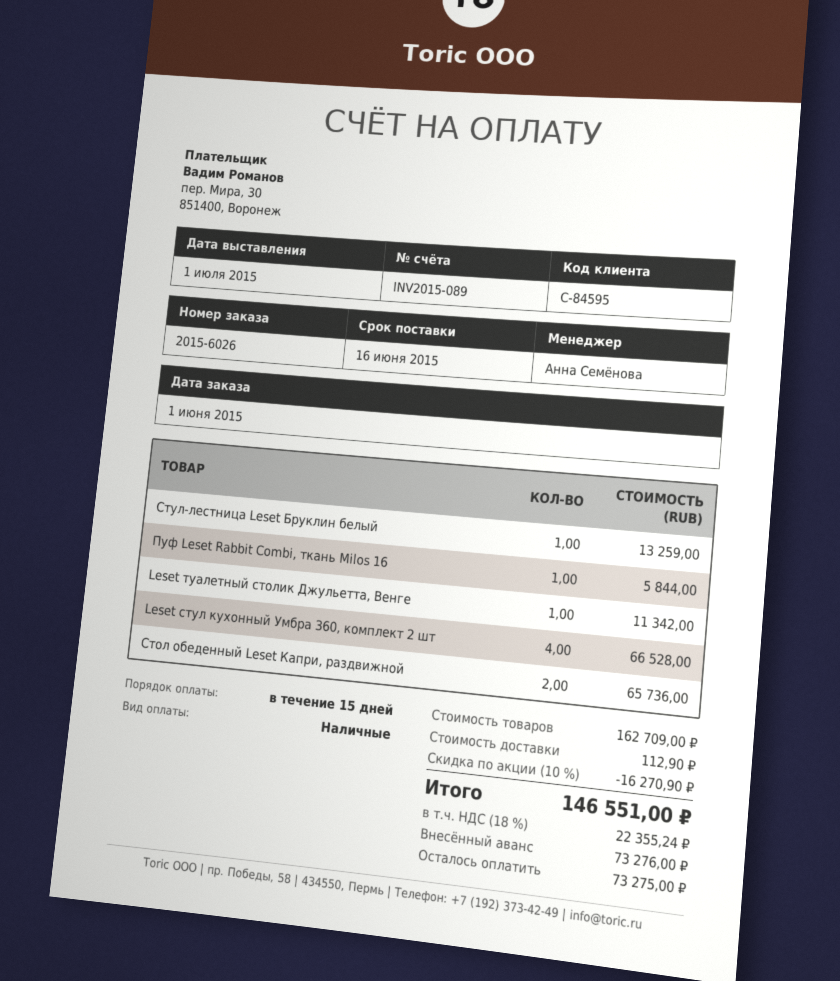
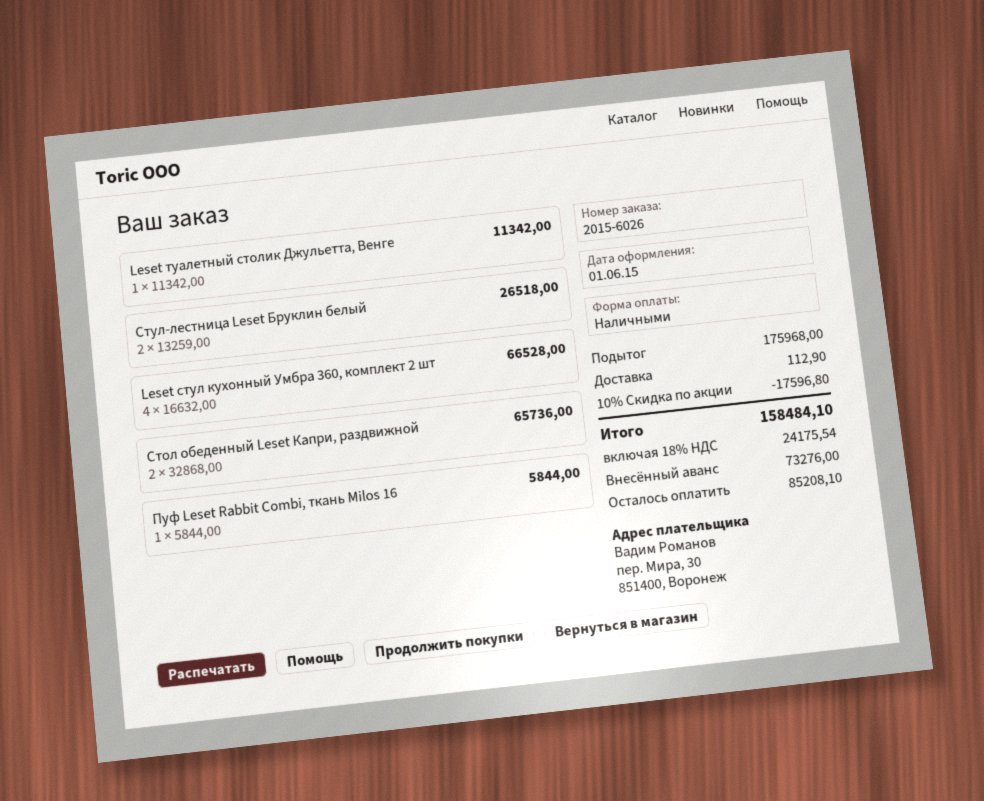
Стул-лестница Leset Бруклин белый: 1 for 13259.00 -> 2 for 26518.00
subtotal: 162709.00 -> 175968.00
discount: 10% = 16270.90 -> 10% = 17596.80
tax: 18% = 22355.24 -> 18% = 24175.54
total: 146551.00 -> 158484.10
balance: 73275.00 -> 85208.10

